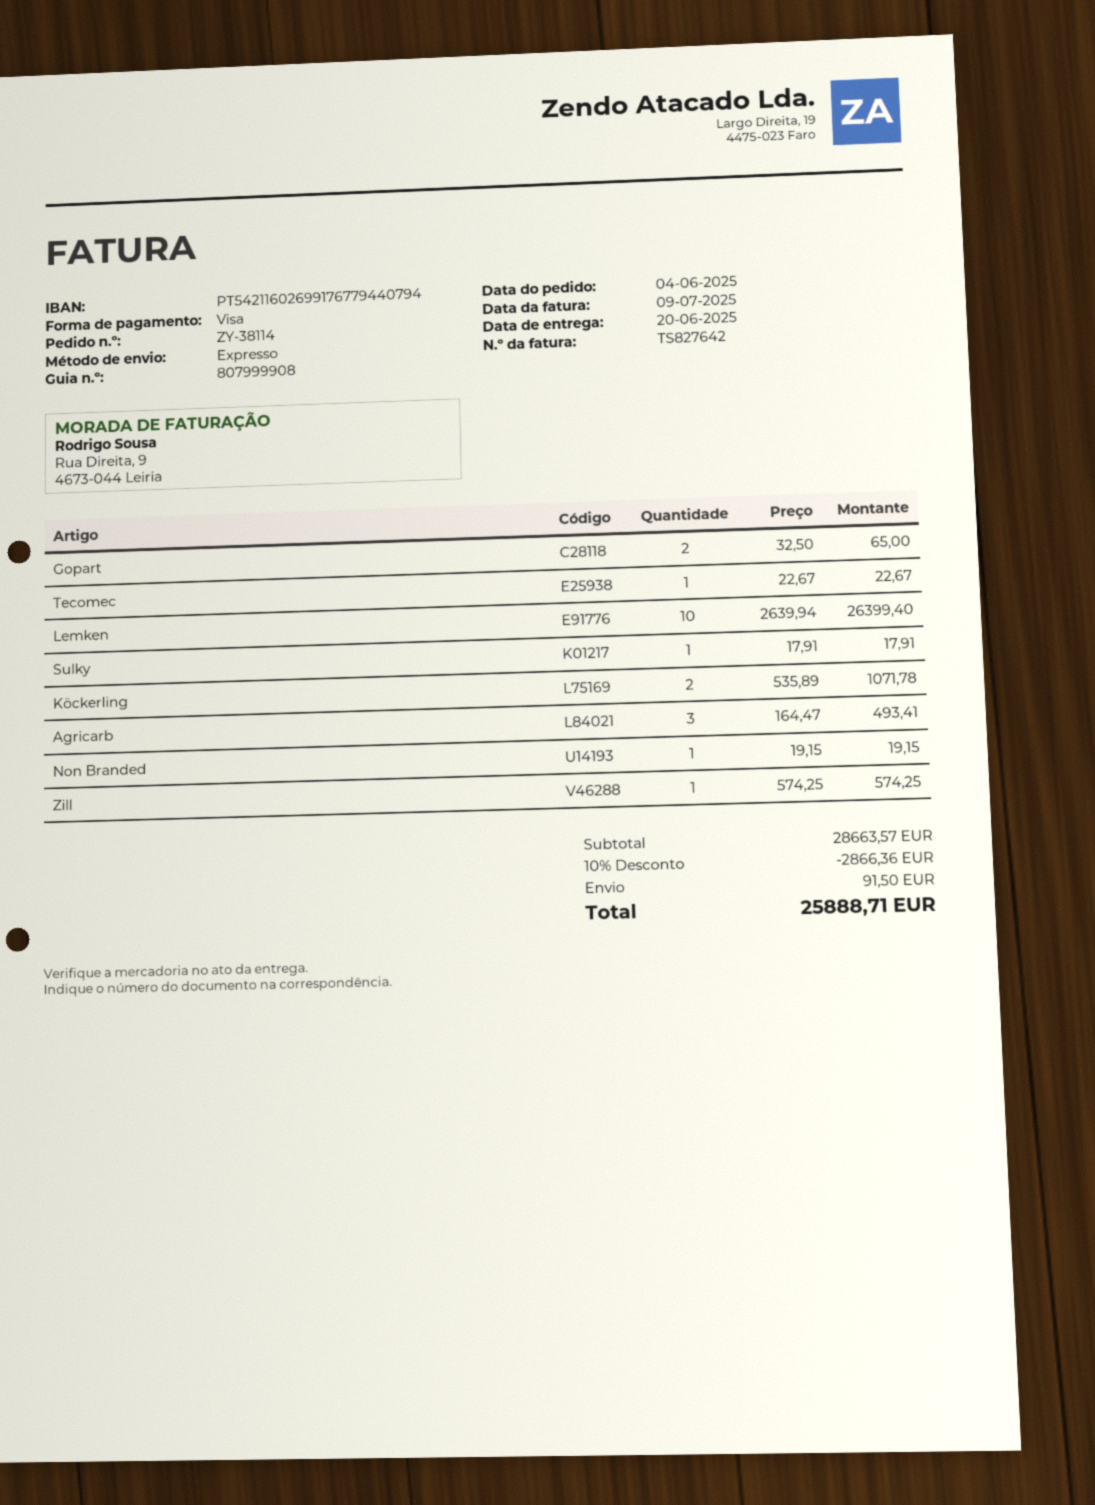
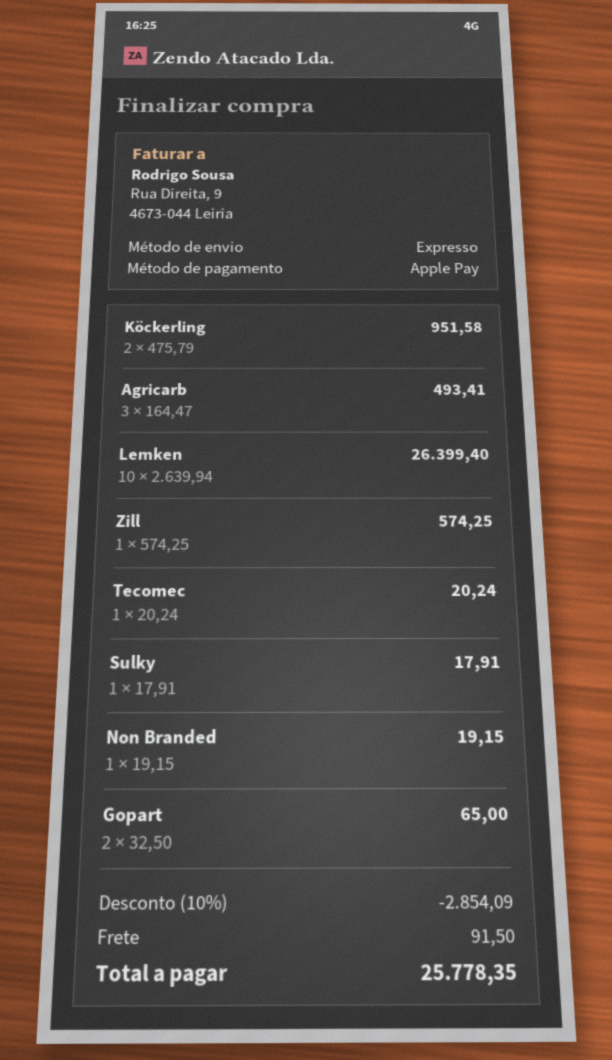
payment method: Visa -> Apple Pay
Tecomec: 1 x 22.67 = 22.67 -> 1 x 20.24 = 20.24
Köckerling: 2 x 535.89 = 1071.78 -> 2 x 475.79 = 951.58
discount: 10% = 2866.36 -> 10% = 2854.09
total: 25888.71 -> 25778.35

